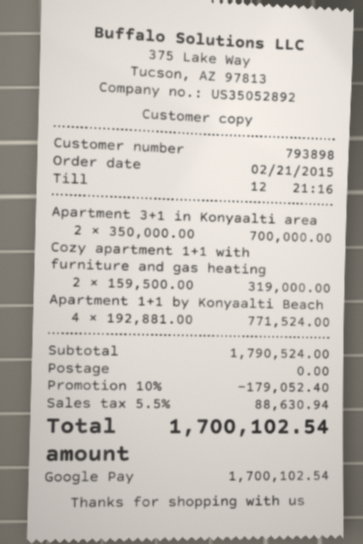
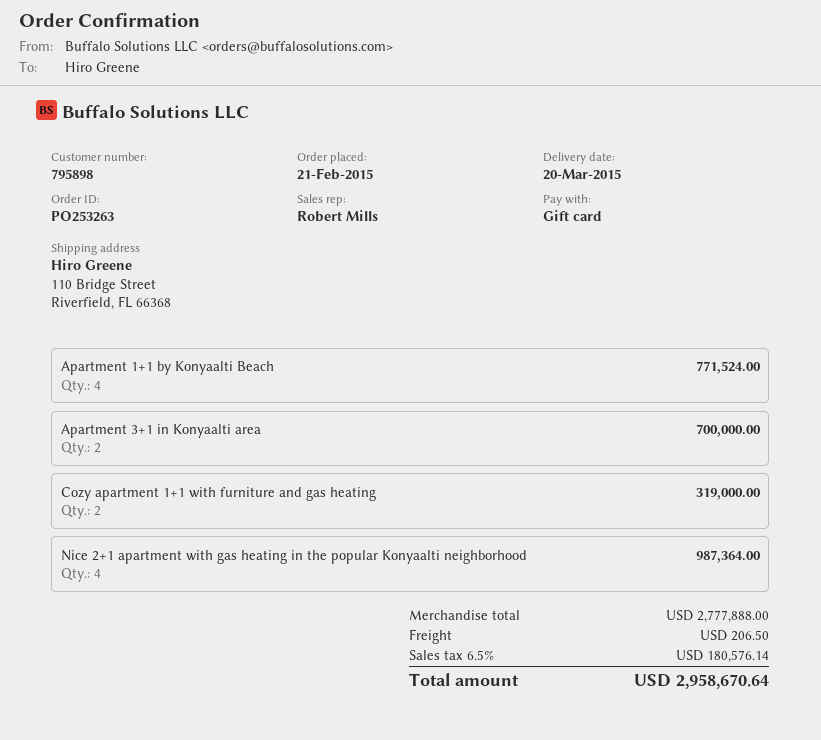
customer number: 793898 -> 795898
payment method: Google Pay -> gift card
Nice 2+1 apartment with gas heating in the popular Konyaalti neighborhood: none -> 4 for 987364.00
subtotal: 1790524.00 -> 2777888.00
discount: 10% = 179052.40 -> none
shipping: 0.00 -> 206.50
tax: 5.5% = 88630.94 -> 6.5% = 180576.14
total: 1700102.54 -> 2958670.64

